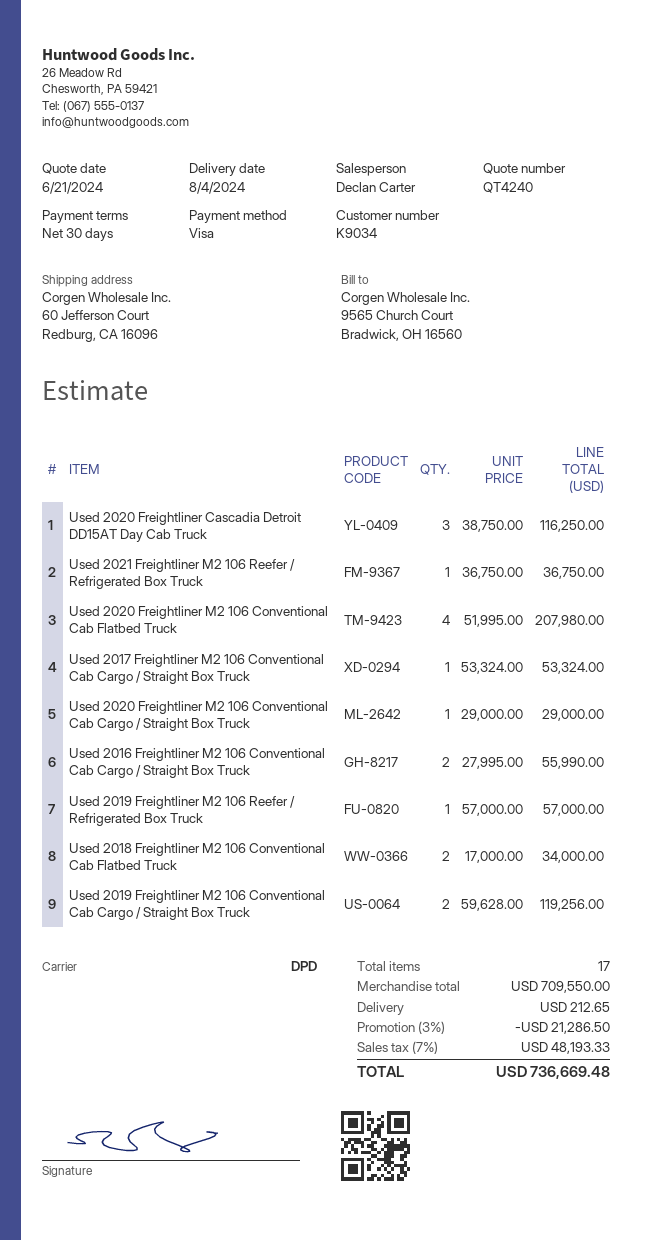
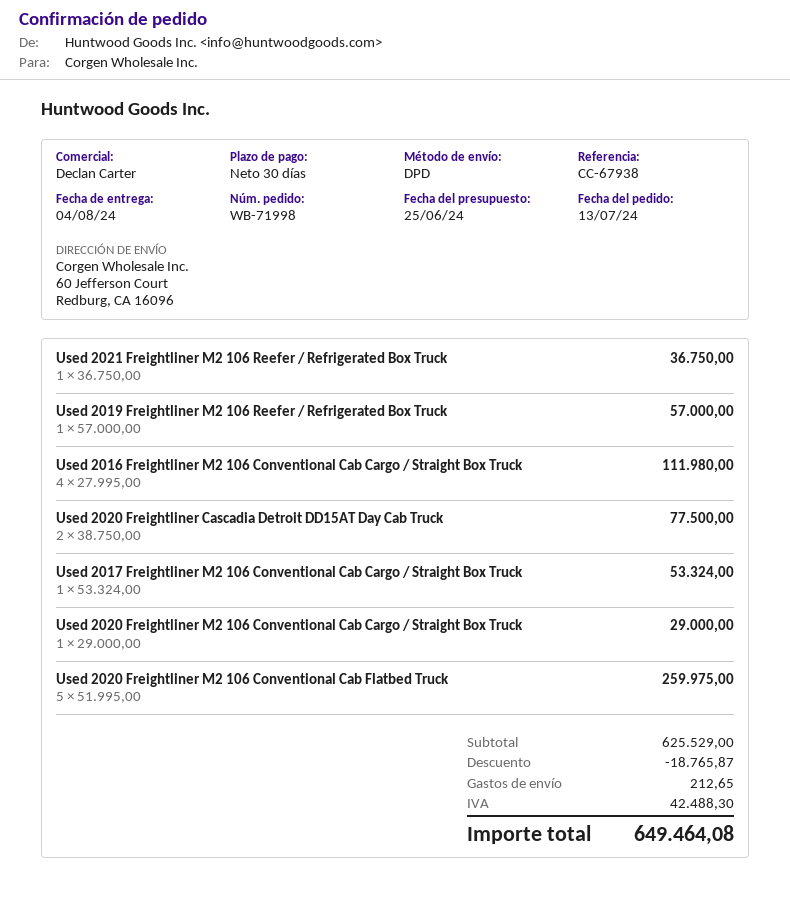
quote date: 2024-06-21 -> 2024-06-25
Used 2020 Freightliner Cascadia Detroit DD15AT Day Cab Truck: 3 x 38750.00 = 116250.00 -> 2 x 38750.00 = 77500.00
Used 2020 Freightliner M2 106 Conventional Cab Flatbed Truck: 4 x 51995.00 = 207980.00 -> 5 x 51995.00 = 259975.00
Used 2016 Freightliner M2 106 Conventional Cab Cargo / Straight Box Truck: 2 x 27995.00 = 55990.00 -> 4 x 27995.00 = 111980.00
Used 2018 Freightliner M2 106 Conventional Cab Flatbed Truck: 2 x 17000.00 = 34000.00 -> none
Used 2019 Freightliner M2 106 Conventional Cab Cargo / Straight Box Truck: 2 x 59628.00 = 119256.00 -> none
subtotal: 709550.00 -> 625529.00
discount: 21286.50 -> 18765.87
tax: 48193.33 -> 42488.30
total: 736669.48 -> 649464.08

